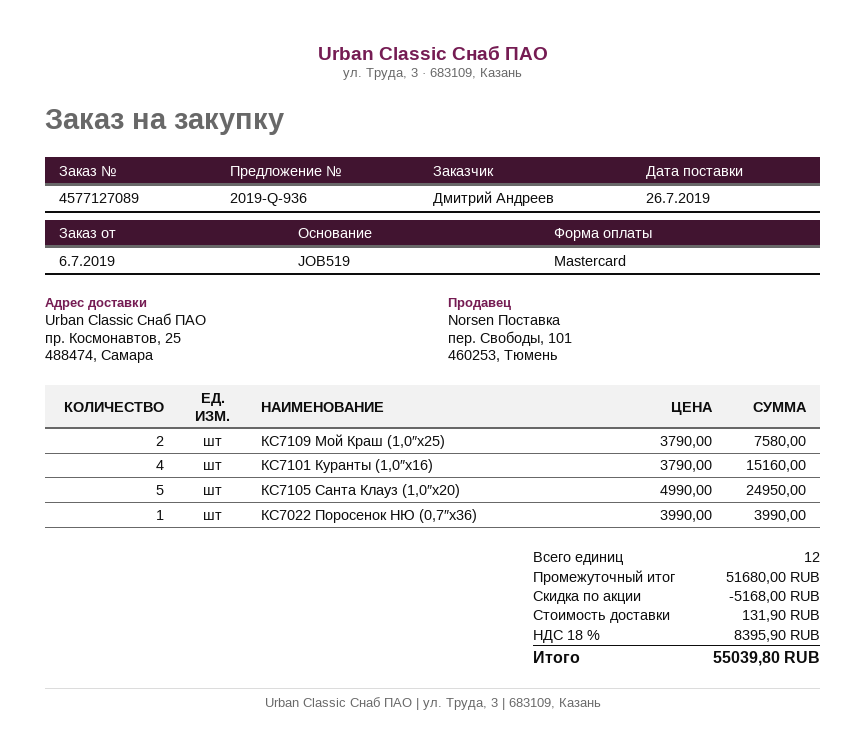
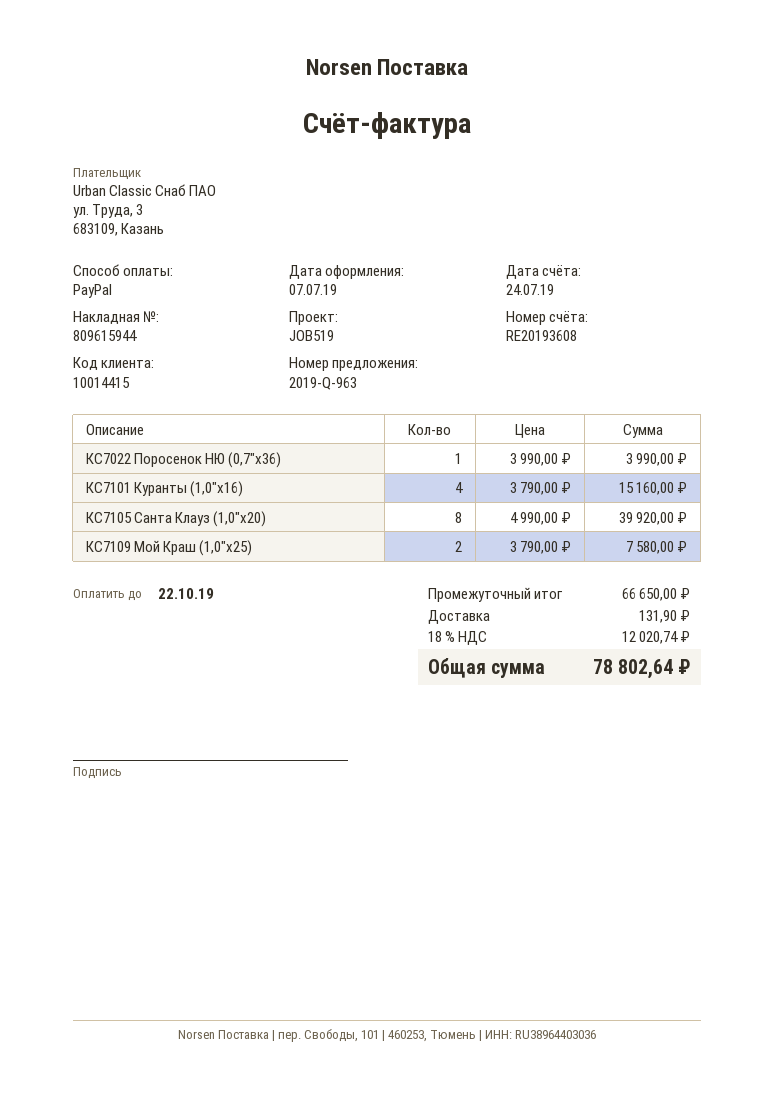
quote number: 2019-Q-936 -> 2019-Q-963
order date: 2019-07-06 -> 2019-07-07
payment method: Mastercard -> PayPal
КС7105 Санта Клауз (1,0″x20): 5 x 4990.00 = 24950.00 -> 8 x 4990.00 = 39920.00
subtotal: 51680.00 -> 66650.00
discount: 5168.00 -> none
tax: 18% = 8395.90 -> 18% = 12020.74
total: 55039.80 -> 78802.64

